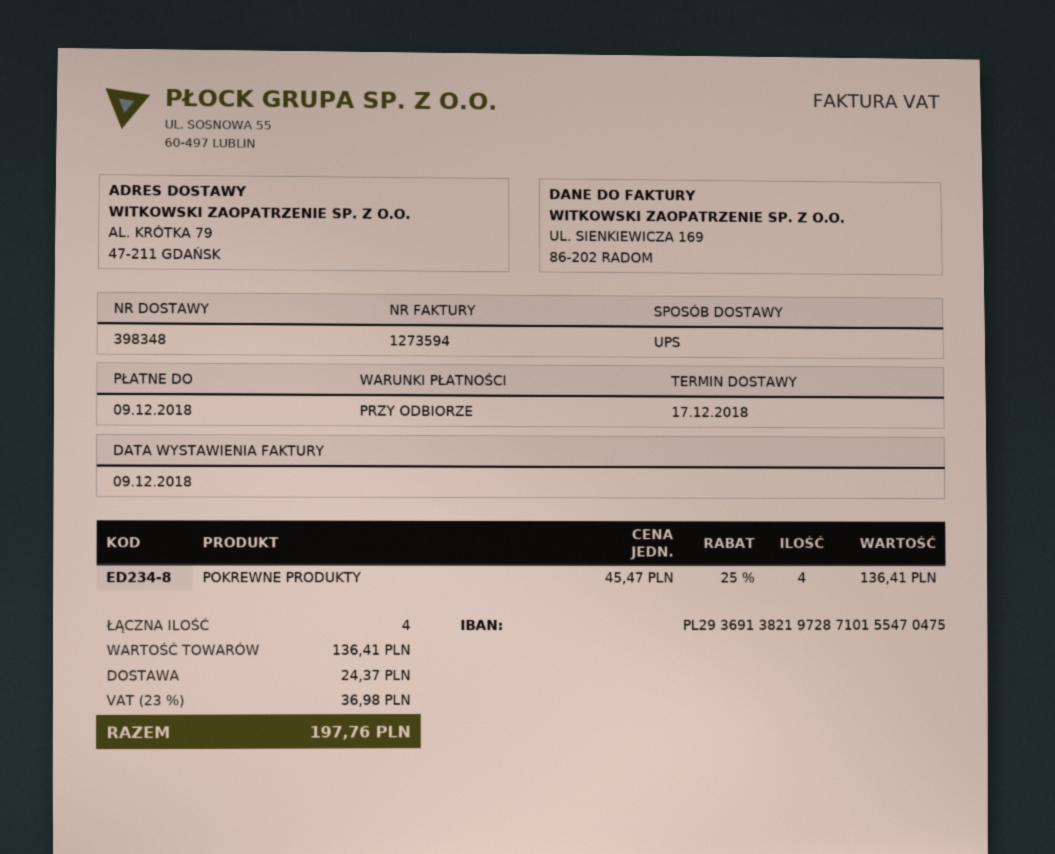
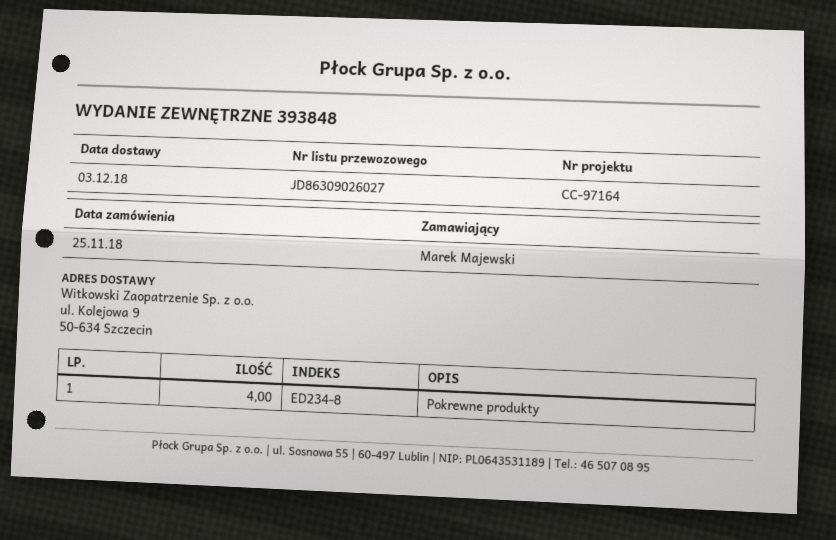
delivery note number: 398348 -> 393848
delivery date: 2018-12-17 -> 2018-12-03
ship to: AL. KRÓTKA 79, 47-211 GDAŃSK -> ul. Kolejowa 9, 50-634 Szczecin

